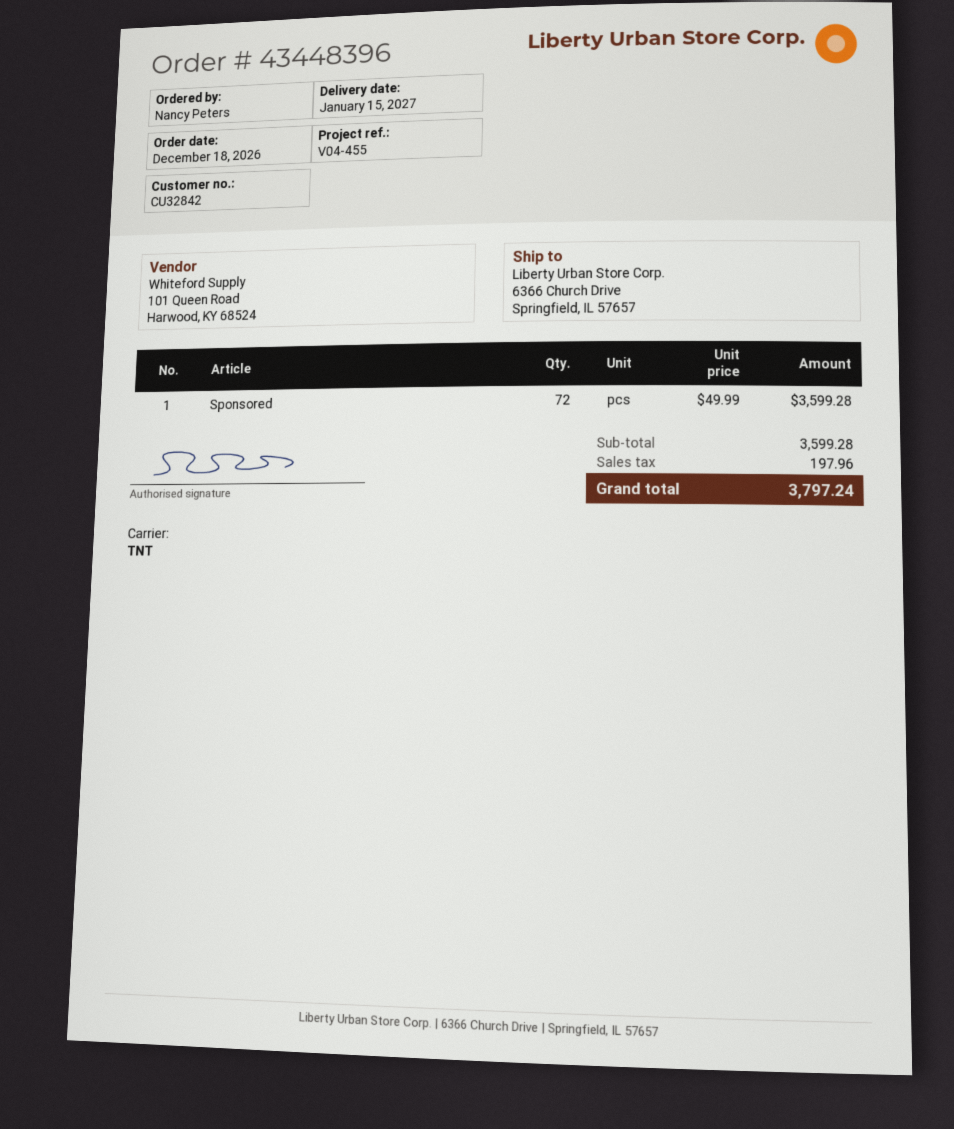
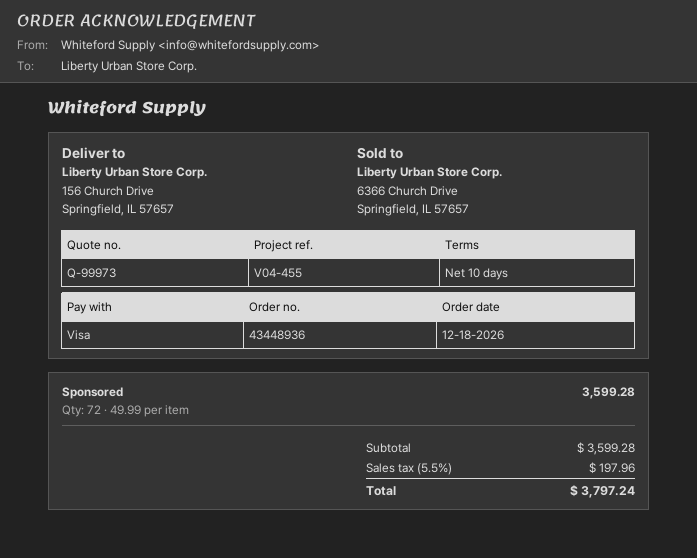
order number: 43448396 -> 43448936
ship to: 6366 Church Drive, Springfield, IL 57657 -> 156 Church Drive, Springfield, IL 57657

